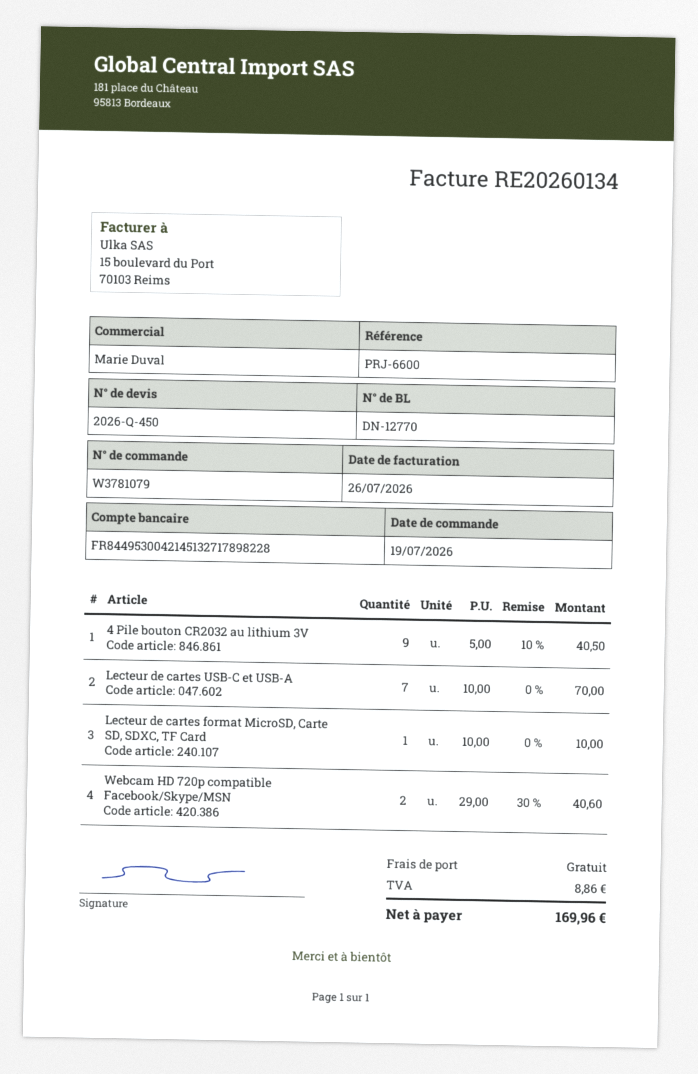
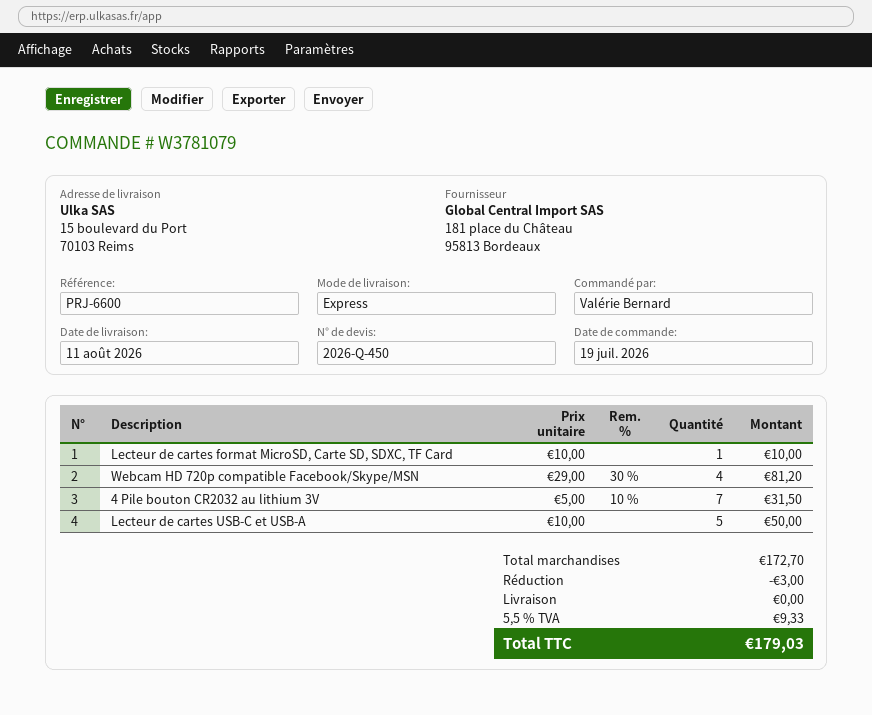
4 Pile bouton CR2032 au lithium 3V: 9 x 5.00 - 10% = 40.50 -> 7 x 5.00 - 10% = 31.50
Lecteur de cartes USB-C et USB-A: 7 x 10.00 = 70.00 -> 5 x 10.00 = 50.00
Webcam HD 720p compatible Facebook/Skype/MSN: 2 x 29.00 - 30% = 40.60 -> 4 x 29.00 - 30% = 81.20
discount: none -> 3.00
tax: 8.86 -> 9.33
total: 169.96 -> 179.03

